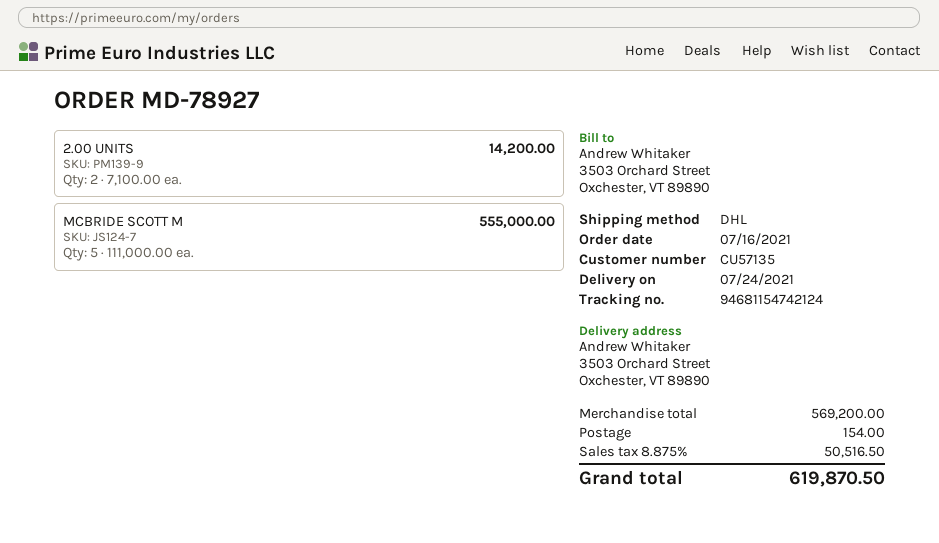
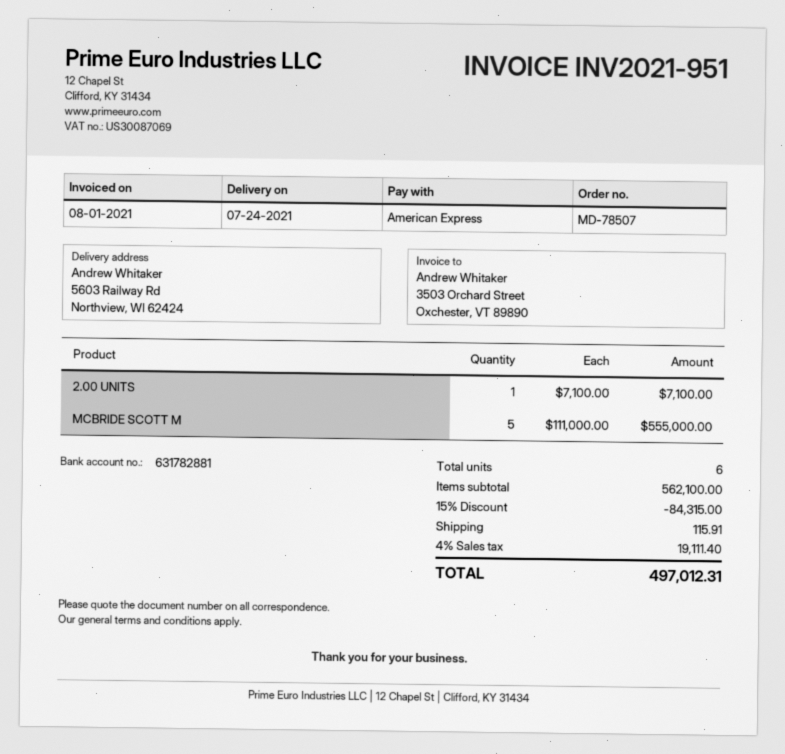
order number: MD-78927 -> MD-78507
ship to: 3503 Orchard Street, Oxchester, VT 89890 -> 5603 Railway Rd, Northview, WI 62424
2.00 UNITS: 2 x 7100.00 = 14200.00 -> 1 x 7100.00 = 7100.00
subtotal: 569200.00 -> 562100.00
discount: none -> 15% = 84315.00
shipping: 154.00 -> 115.91
tax: 8.875% = 50516.50 -> 4% = 19111.40
total: 619870.50 -> 497012.31

